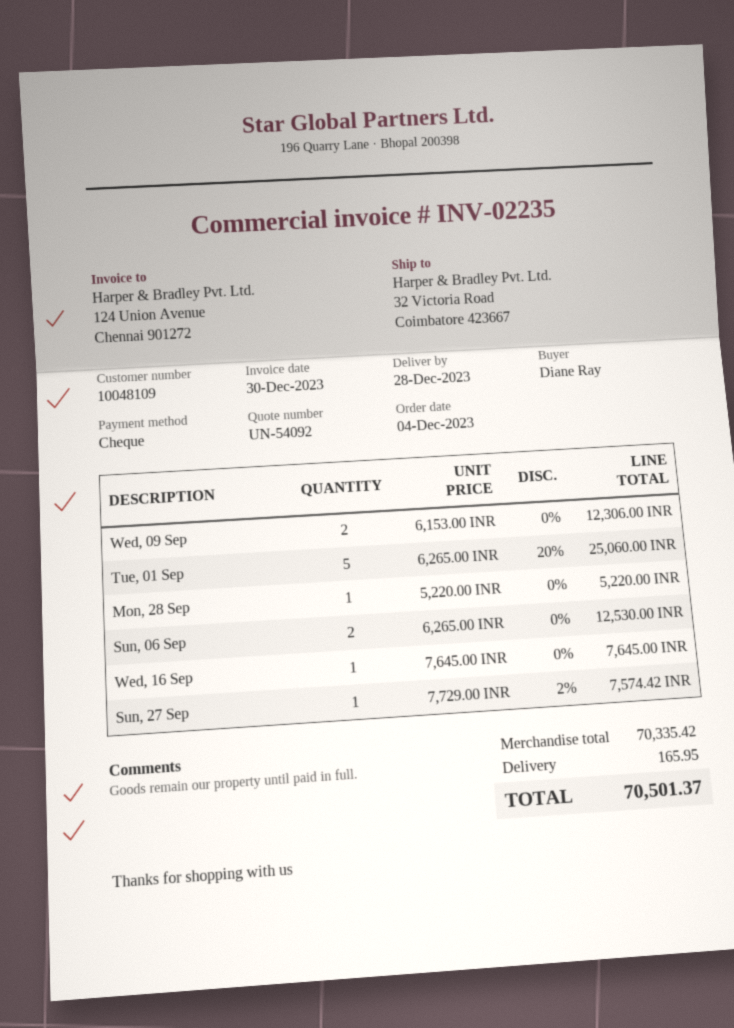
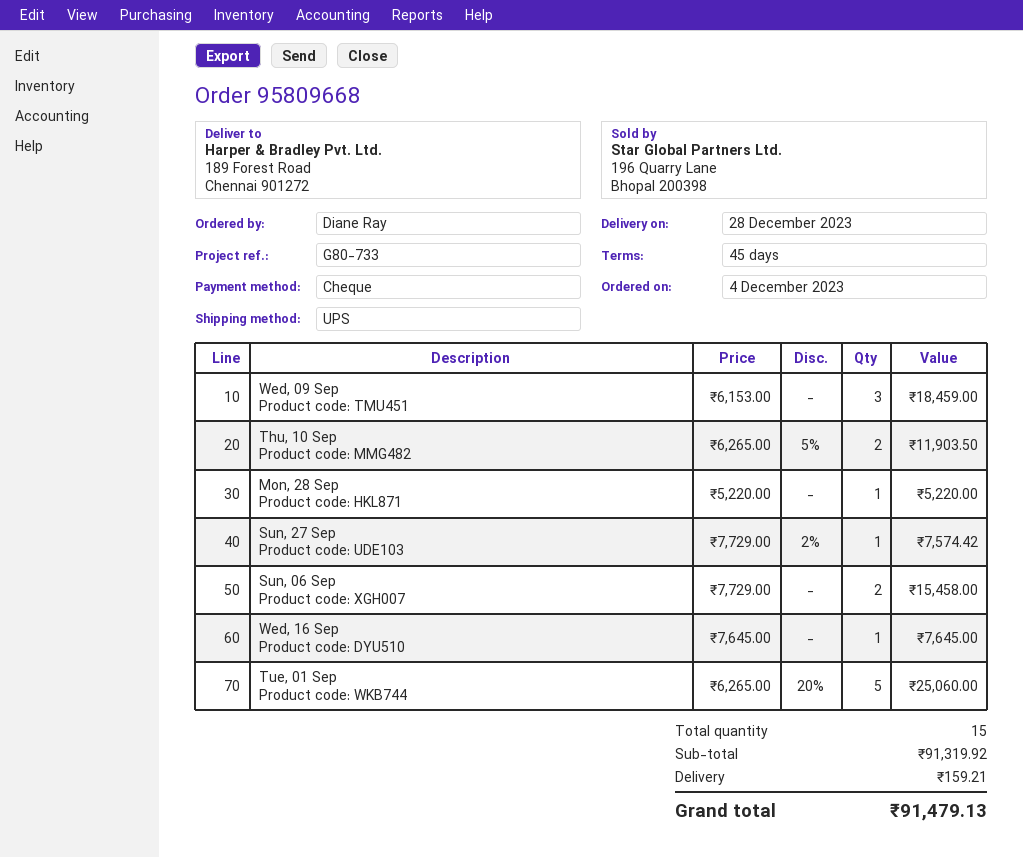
ship to: 32 Victoria Road, Coimbatore 423667 -> 189 Forest Road, Chennai 901272
Wed, 09 Sep: 2 x 6153.00 = 12306.00 -> 3 x 6153.00 = 18459.00
Sun, 06 Sep: 2 x 6265.00 = 12530.00 -> 2 x 7729.00 = 15458.00
Thu, 10 Sep: none -> 2 x 6265.00 - 5% = 11903.50
subtotal: 70335.42 -> 91319.92
shipping: 165.95 -> 159.21
total: 70501.37 -> 91479.13

